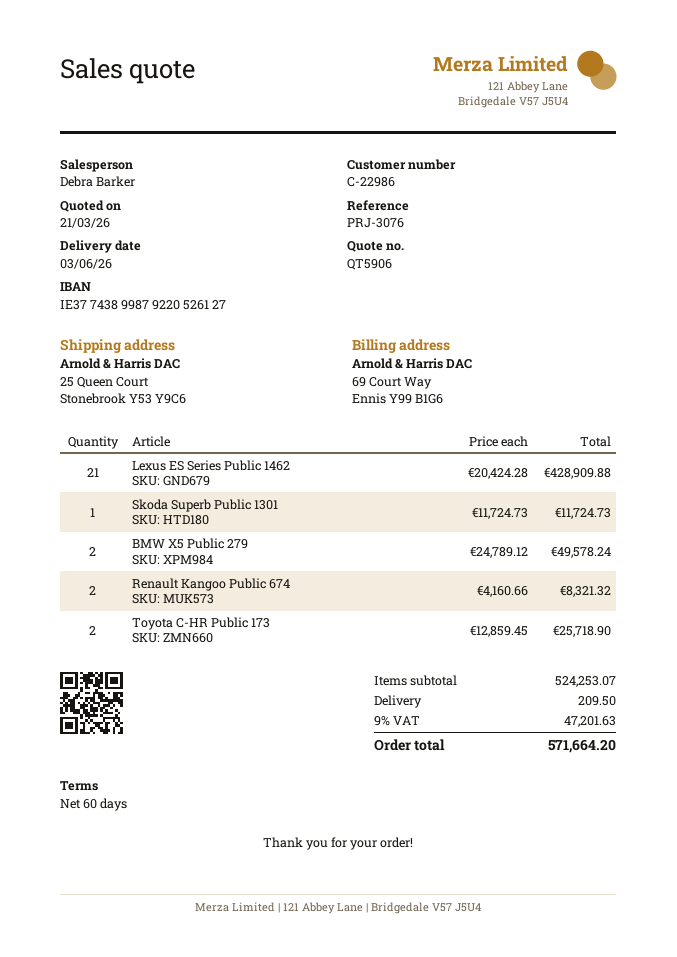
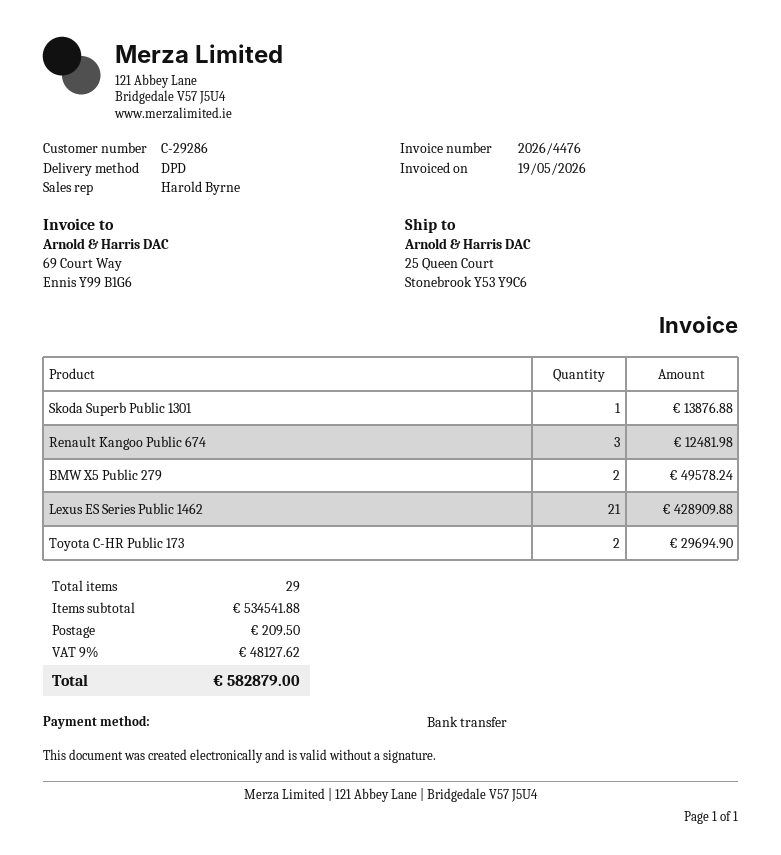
customer number: C-22986 -> C-29286
sales rep: Debra Barker -> Harold Byrne
Skoda Superb Public 1301: 1 for 11724.73 -> 1 for 13876.88
Renault Kangoo Public 674: 2 for 8321.32 -> 3 for 12481.98
Toyota C-HR Public 173: 2 for 25718.90 -> 2 for 29694.90
subtotal: 524253.07 -> 534541.88
tax: 9% = 47201.63 -> 9% = 48127.62
total: 571664.20 -> 582879.00

